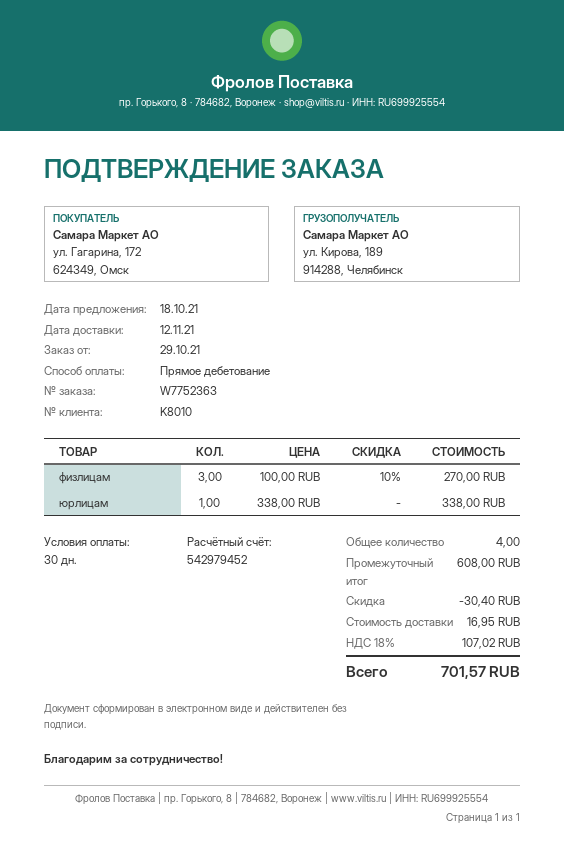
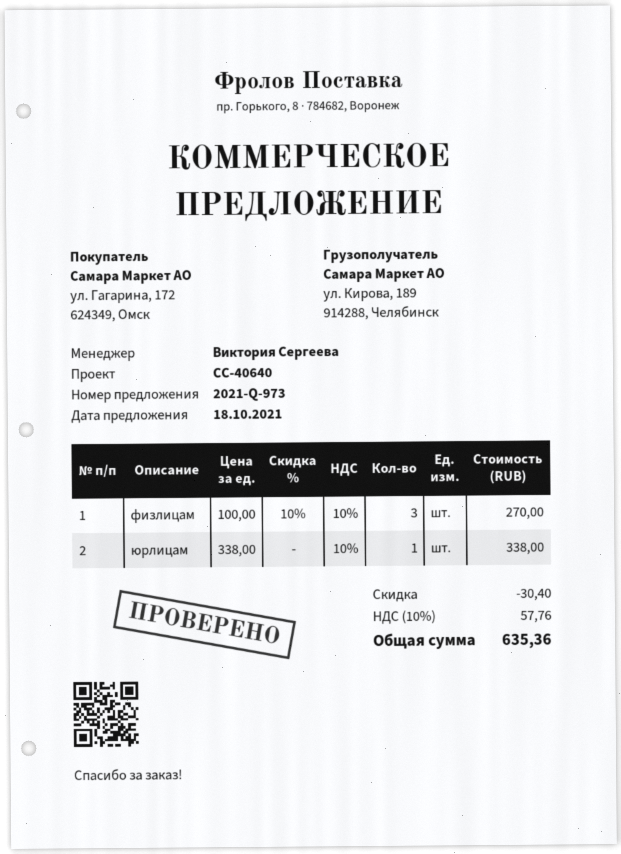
shipping: 16.95 -> none
tax: 18% = 107.02 -> 10% = 57.76
total: 701.57 -> 635.36

